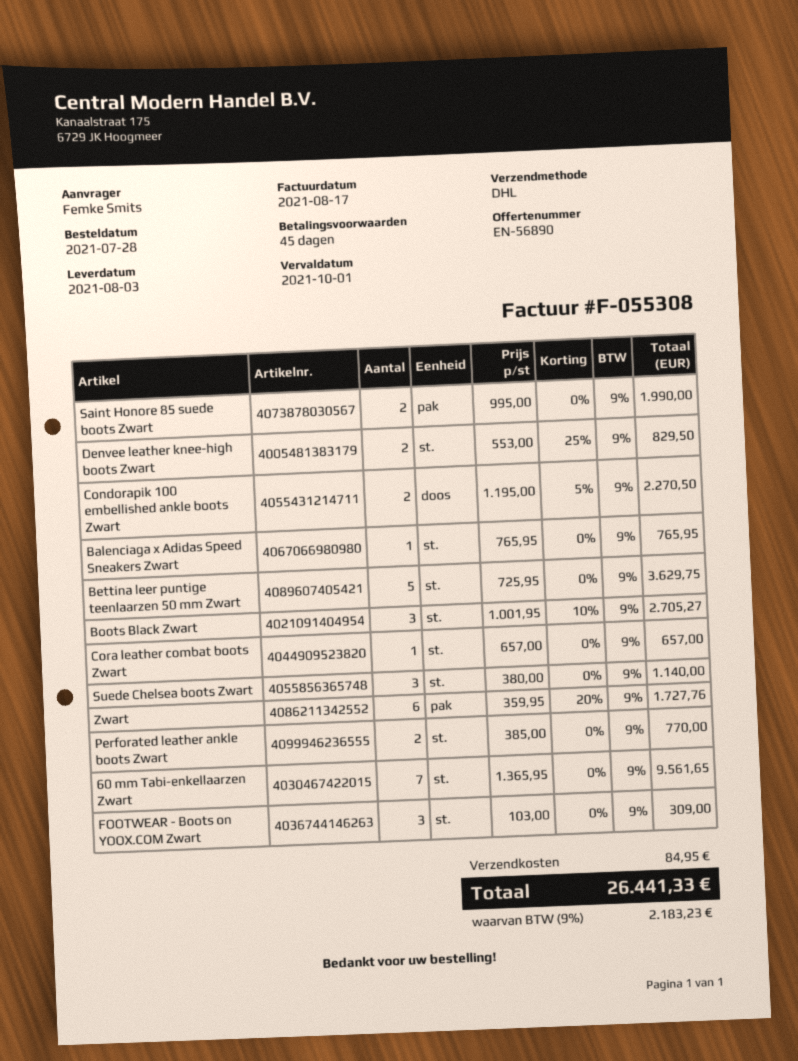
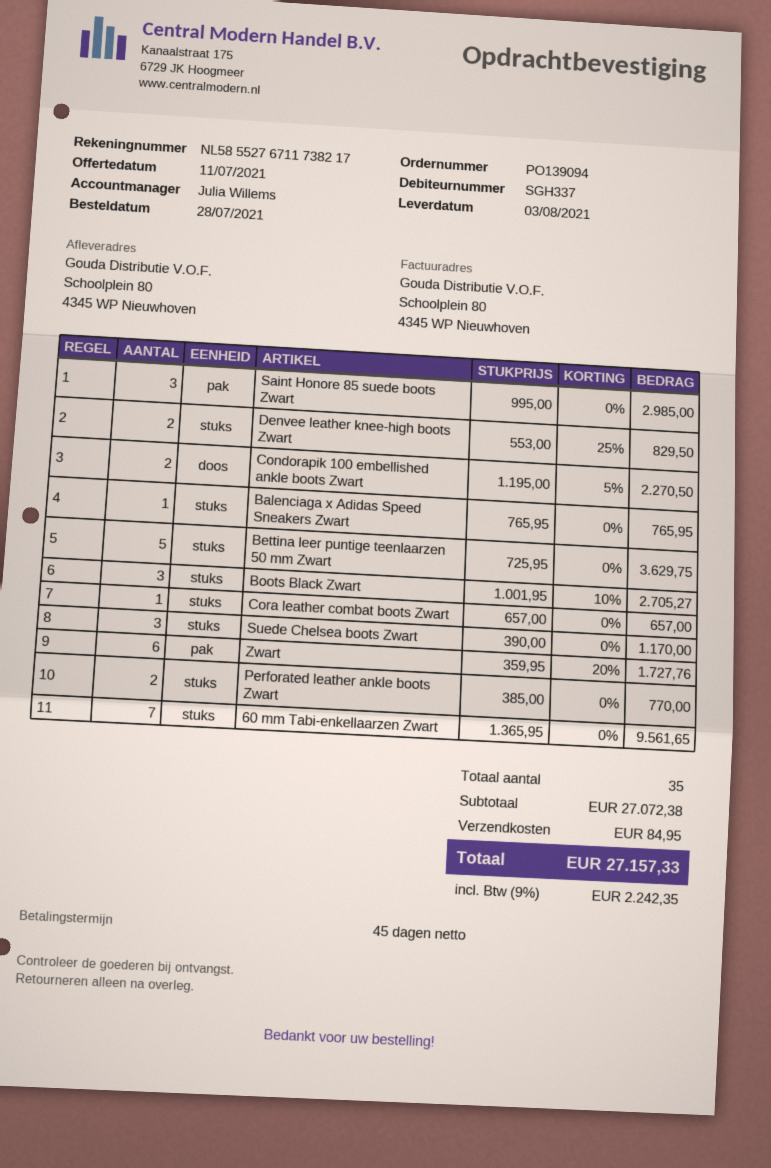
Saint Honore 85 suede boots Zwart: 2 x 995.00 = 1990.00 -> 3 x 995.00 = 2985.00
Suede Chelsea boots Zwart: 3 x 380.00 = 1140.00 -> 3 x 390.00 = 1170.00
FOOTWEAR - Boots on YOOX.COM Zwart: 3 x 103.00 = 309.00 -> none
tax: 9% = 2183.23 -> 9% = 2242.35
total: 26441.33 -> 27157.33

